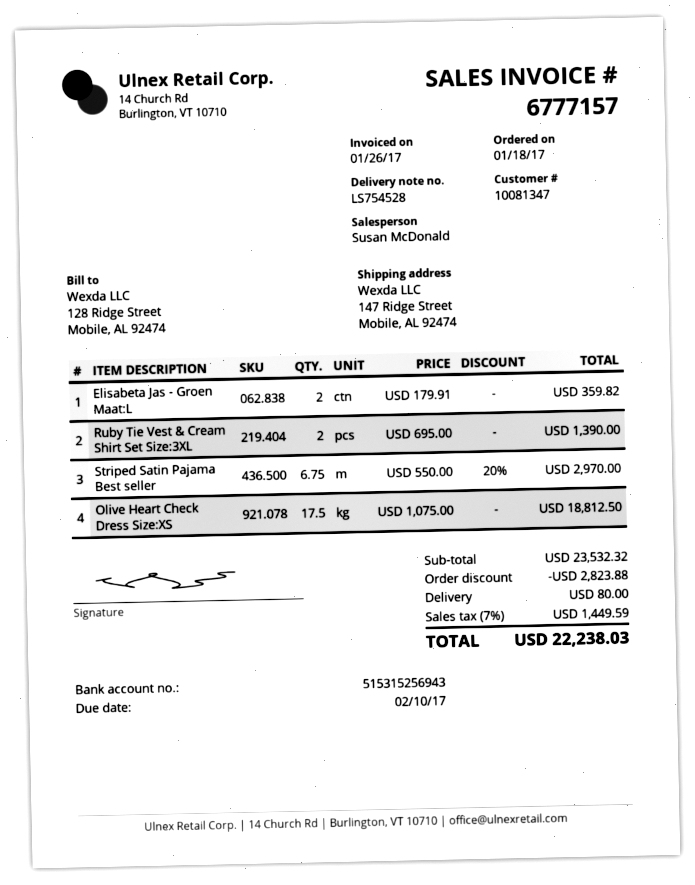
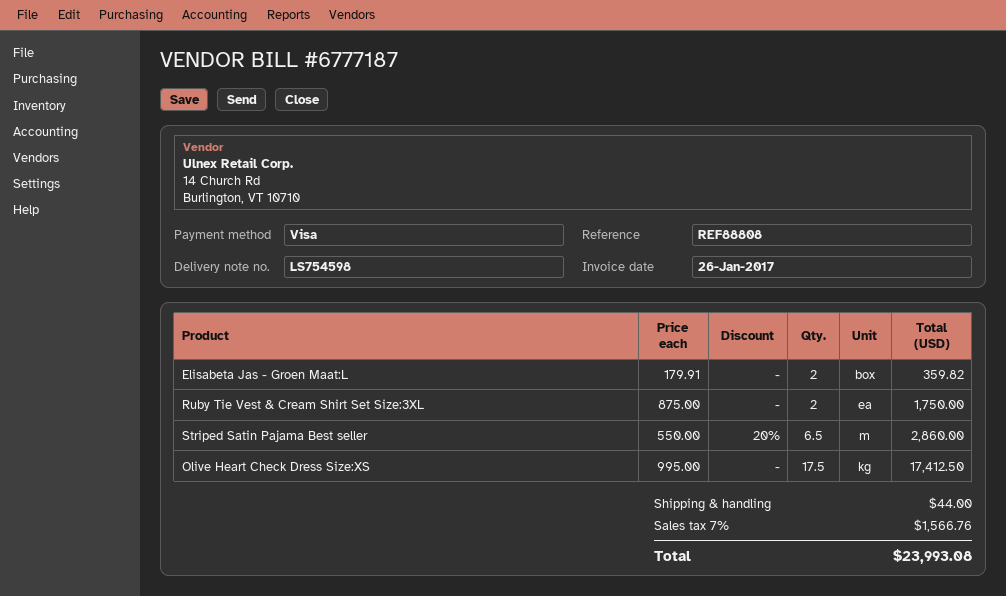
delivery note number: LS754528 -> LS754598
invoice number: 6777157 -> 6777187
Ruby Tie Vest & Cream Shirt Set Size:3XL: 2 x 695.00 = 1390.00 -> 2 x 875.00 = 1750.00
Striped Satin Pajama Best seller: 6.75 x 550.00 - 20% = 2970.00 -> 6.5 x 550.00 - 20% = 2860.00
Olive Heart Check Dress Size:XS: 17.5 x 1075.00 = 18812.50 -> 17.5 x 995.00 = 17412.50
discount: 2823.88 -> none
shipping: 80.00 -> 44.00
tax: 7% = 1449.59 -> 7% = 1566.76
total: 22238.03 -> 23993.08

